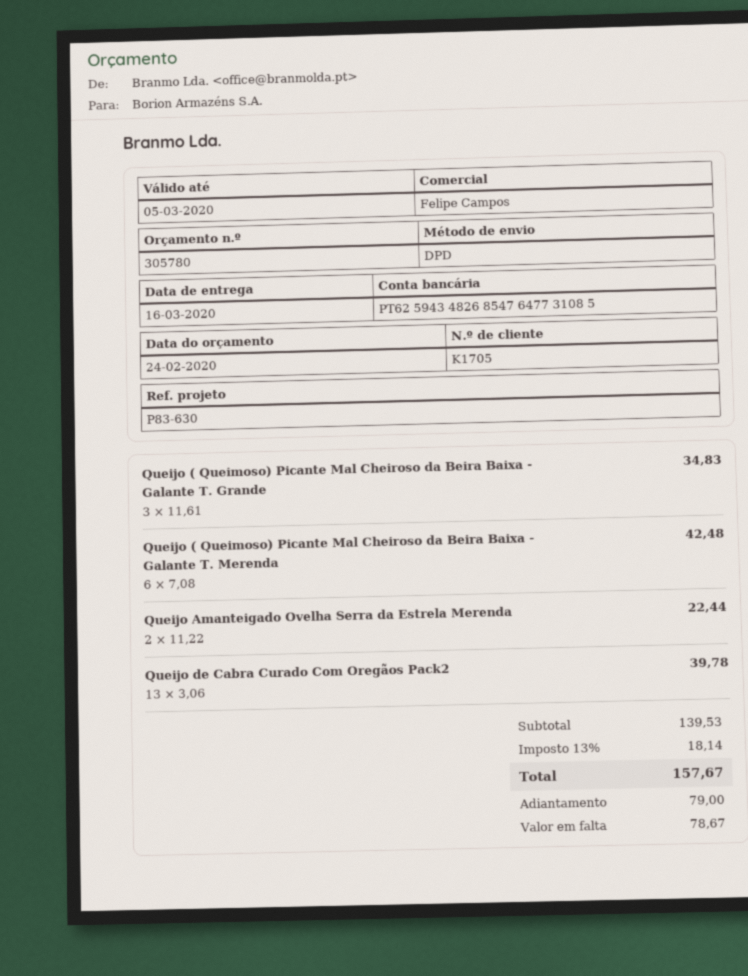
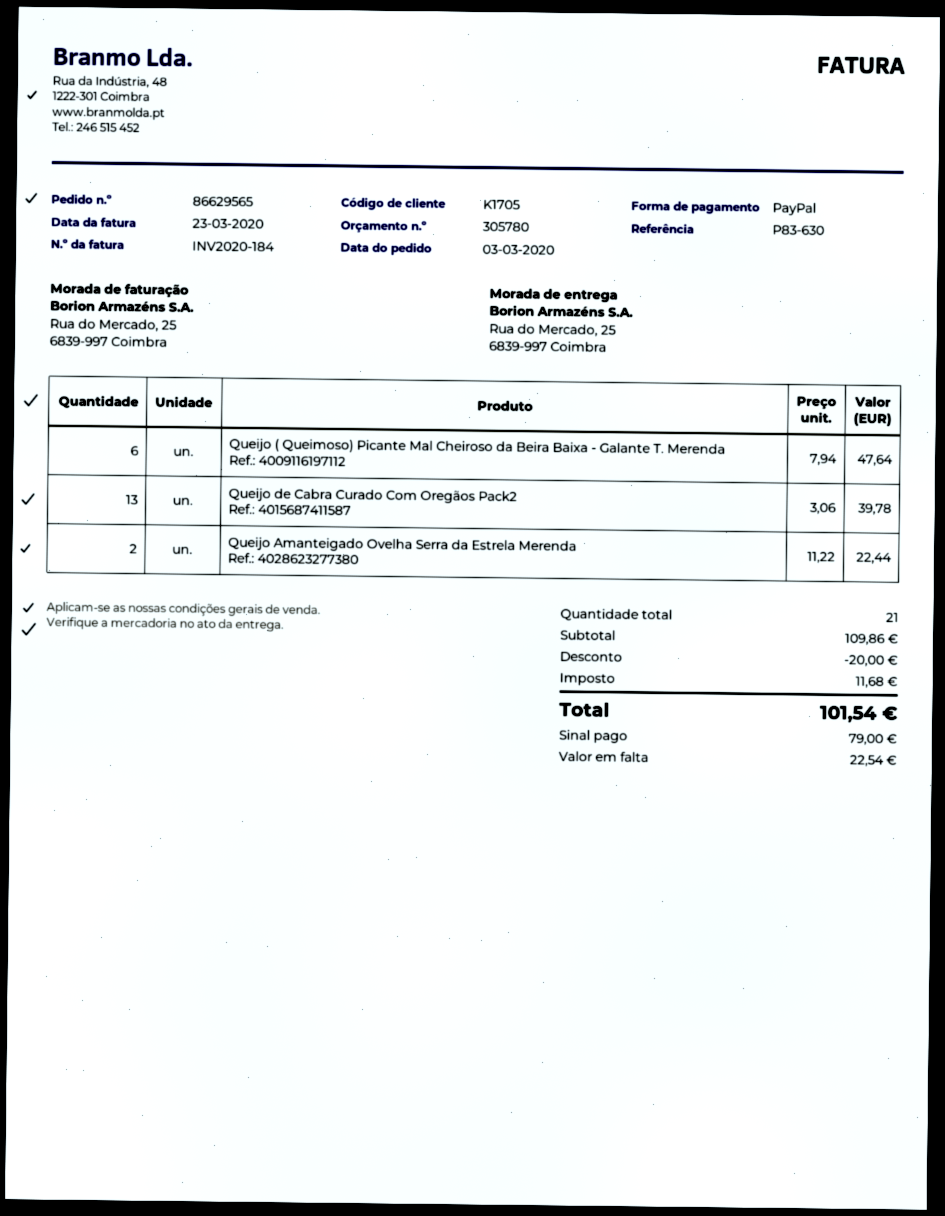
Queijo ( Queimoso) Picante Mal Cheiroso da Beira Baixa - Galante T. Grande: 3 x 11.61 = 34.83 -> none
Queijo ( Queimoso) Picante Mal Cheiroso da Beira Baixa - Galante T. Merenda: 6 x 7.08 = 42.48 -> 6 x 7.94 = 47.64
subtotal: 139.53 -> 109.86
discount: none -> 20.00
tax: 18.14 -> 11.68
total: 157.67 -> 101.54
balance: 78.67 -> 22.54

